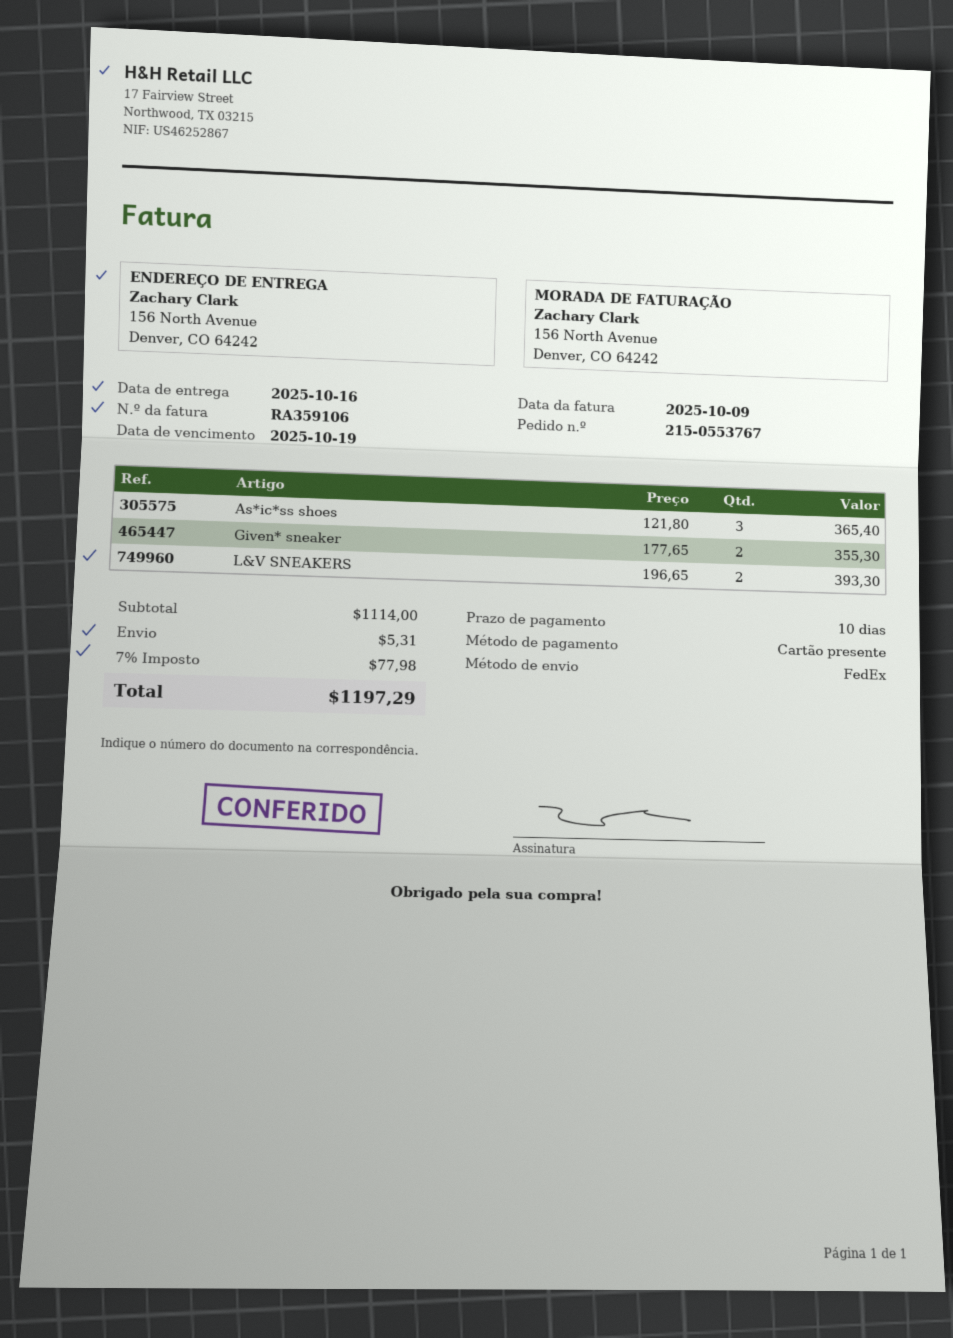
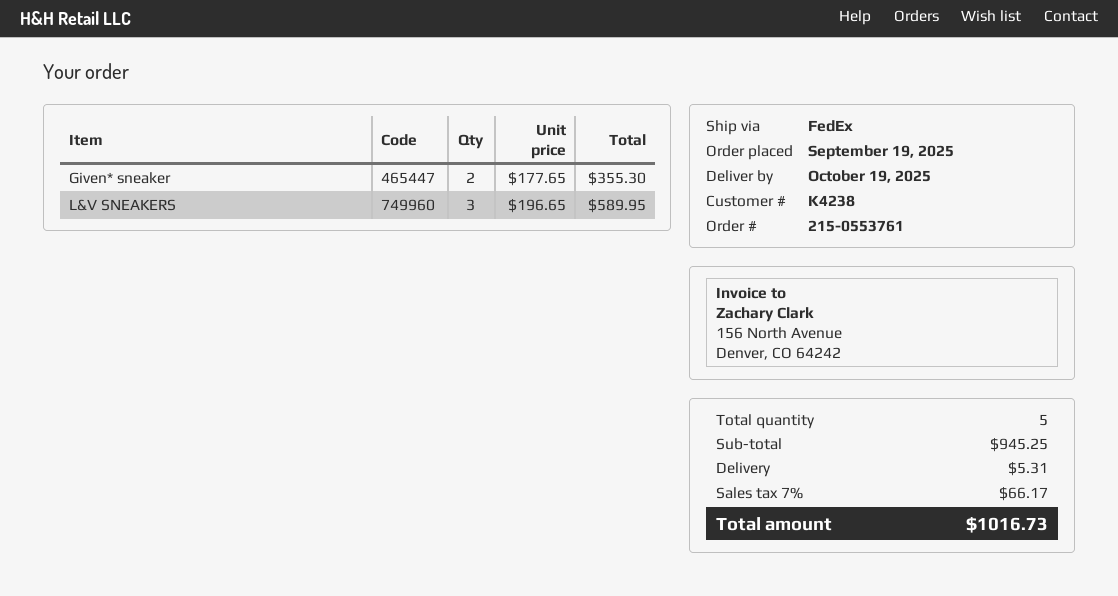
order number: 215-0553767 -> 215-0553761
delivery date: 2025-10-16 -> 2025-10-19
As*ic*ss shoes: 3 x 121.80 = 365.40 -> none
L&V SNEAKERS: 2 x 196.65 = 393.30 -> 3 x 196.65 = 589.95
subtotal: 1114.00 -> 945.25
tax: 7% = 77.98 -> 7% = 66.17
total: 1197.29 -> 1016.73

